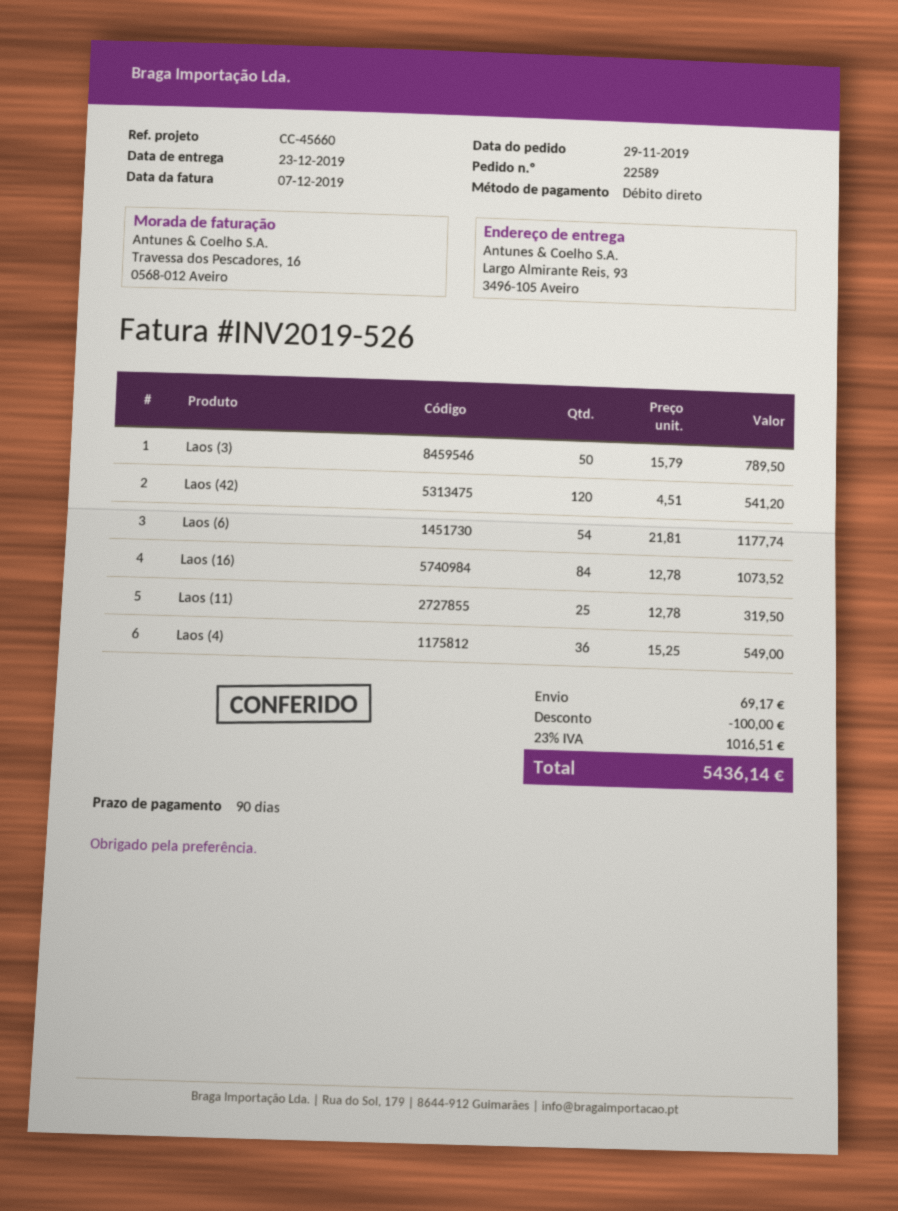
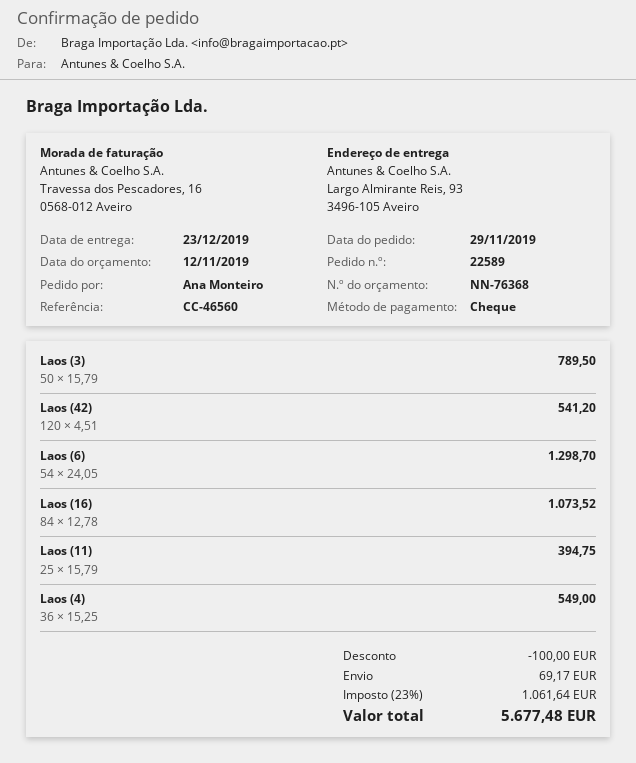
reference: CC-45660 -> CC-46560
payment method: direct debit -> cheque
Laos (6): 54 x 21.81 = 1177.74 -> 54 x 24.05 = 1298.70
Laos (11): 25 x 12.78 = 319.50 -> 25 x 15.79 = 394.75
tax: 23% = 1016.51 -> 23% = 1061.64
total: 5436.14 -> 5677.48

